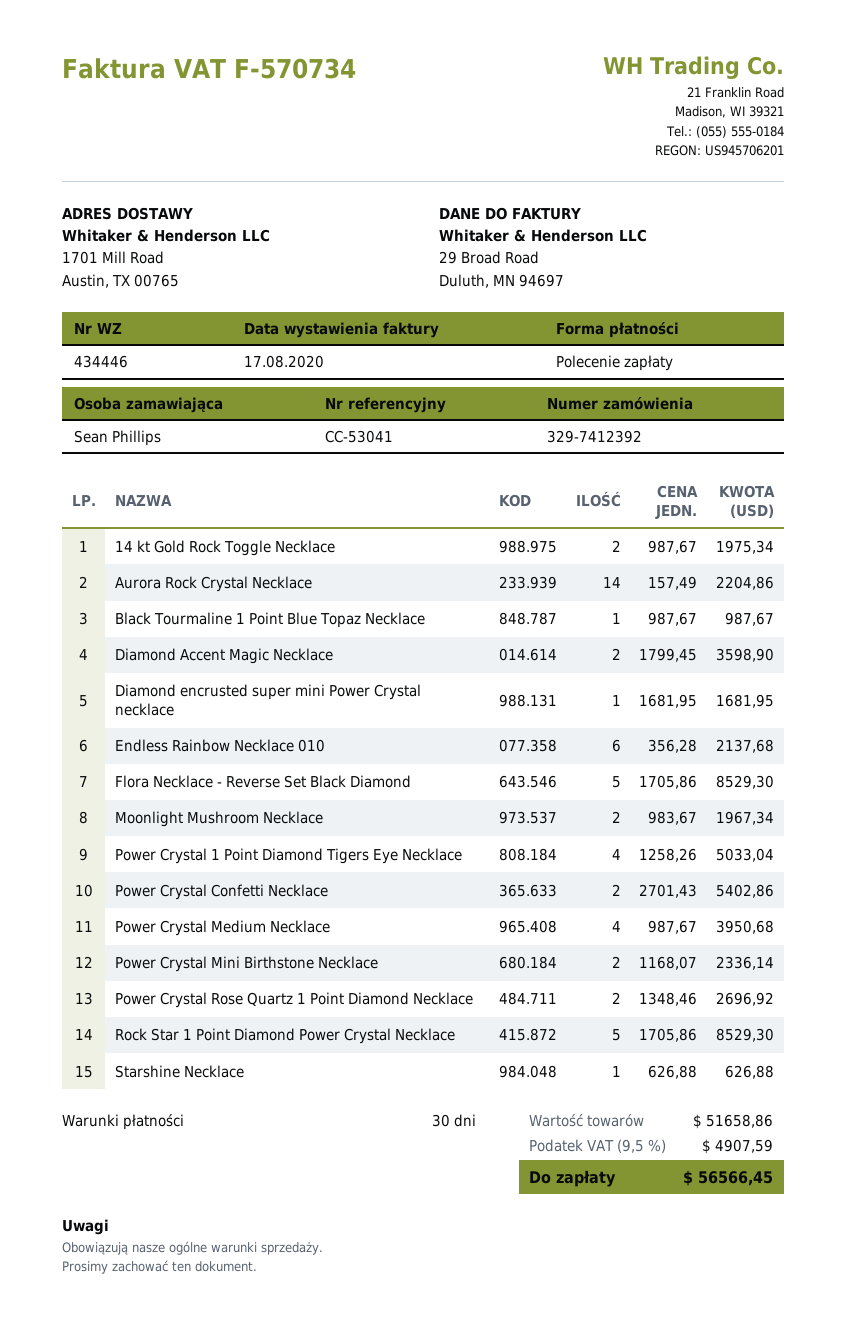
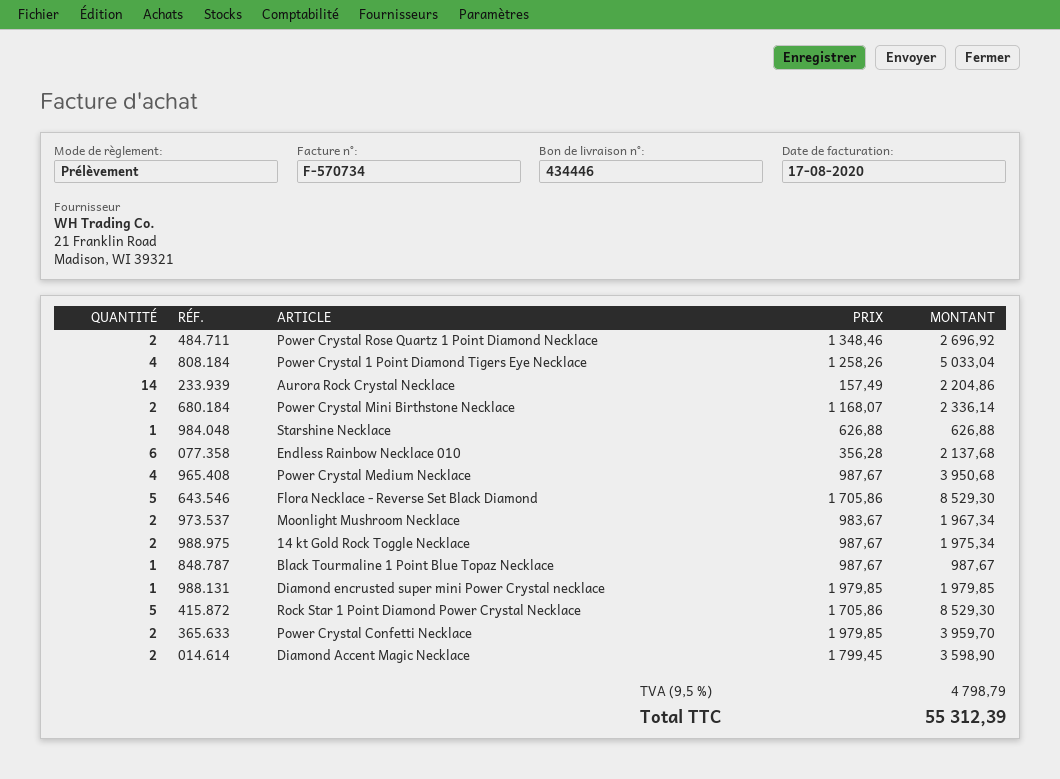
Diamond encrusted super mini Power Crystal necklace: 1 x 1681.95 = 1681.95 -> 1 x 1979.85 = 1979.85
Power Crystal Confetti Necklace: 2 x 2701.43 = 5402.86 -> 2 x 1979.85 = 3959.70
tax: 9.5% = 4907.59 -> 9.5% = 4798.79
total: 56566.45 -> 55312.39

